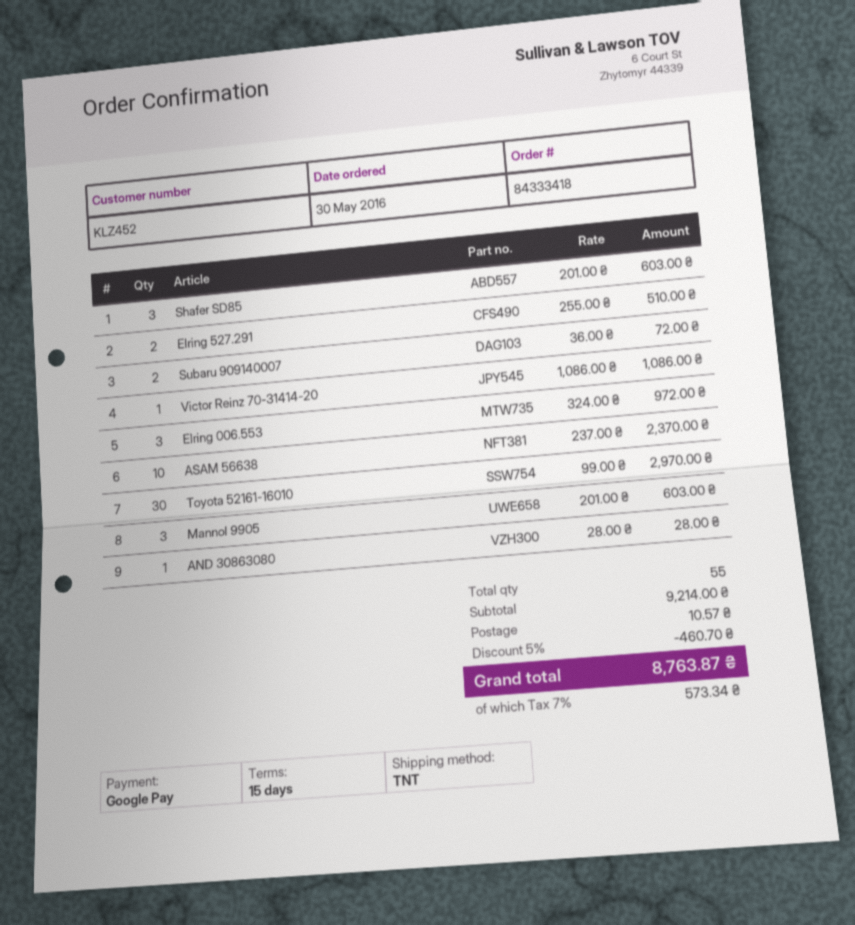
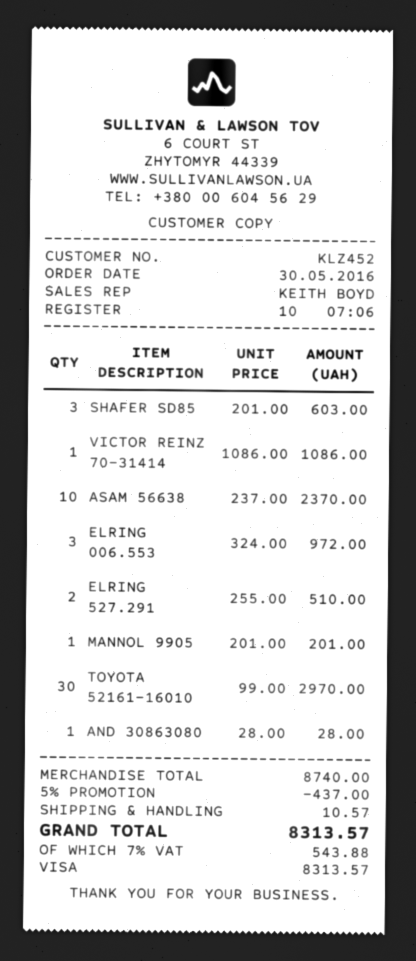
payment method: Google Pay -> Visa
Subaru 909140007: 2 x 36.00 = 72.00 -> none
Mannol 9905: 3 x 201.00 = 603.00 -> 1 x 201.00 = 201.00
subtotal: 9214.00 -> 8740.00
discount: 5% = 460.70 -> 5% = 437.00
tax: 7% = 573.34 -> 7% = 543.88
total: 8763.87 -> 8313.57

